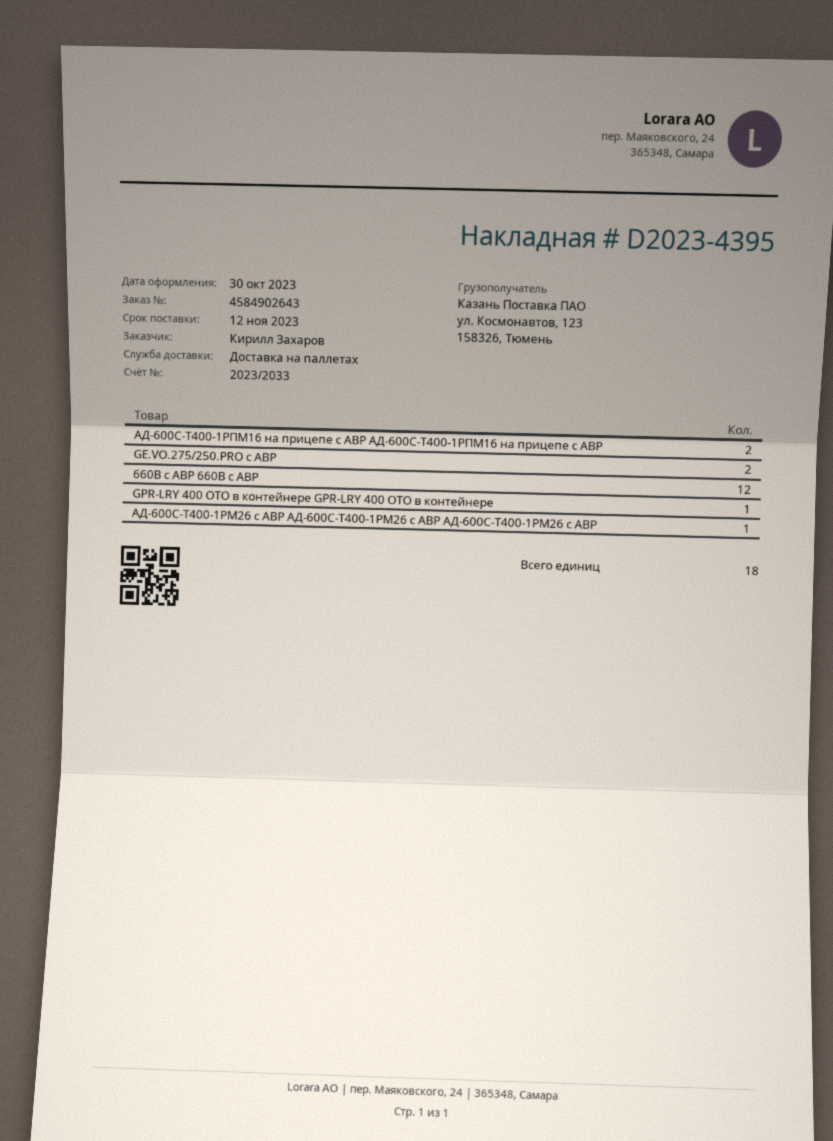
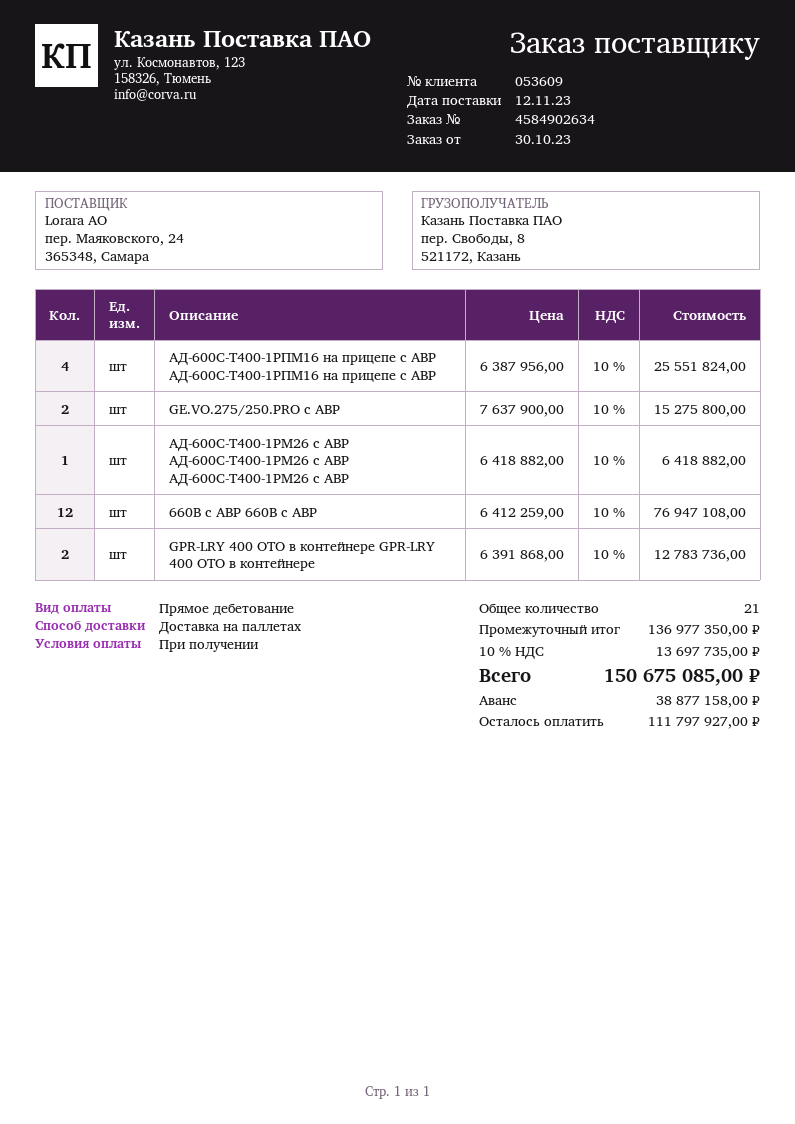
order number: 4584902643 -> 4584902634
ship to: ул. Космонавтов, 123, 158326, Тюмень -> пер. Свободы, 8, 521172, Казань
АД-600С-Т400-1РПМ16 на прицепе с АВР АД-600С-Т400-1РПМ16 на прицепе с АВР: 2 -> 4
GPR-LRY 400 OTO в контейнере GPR-LRY 400 OTO в контейнере: 1 -> 2
total quantity: 18 -> 21

